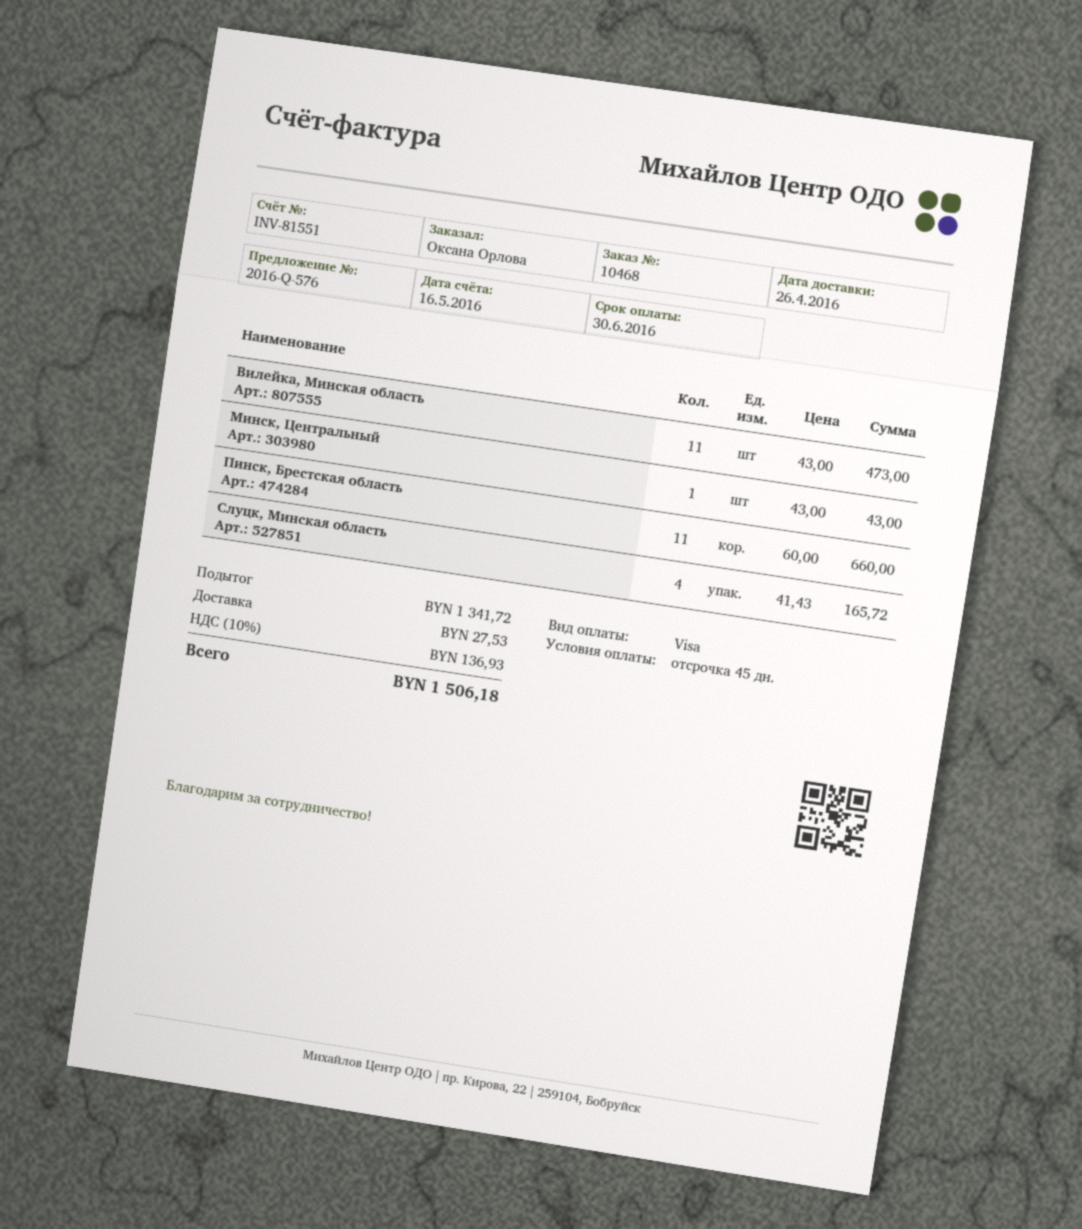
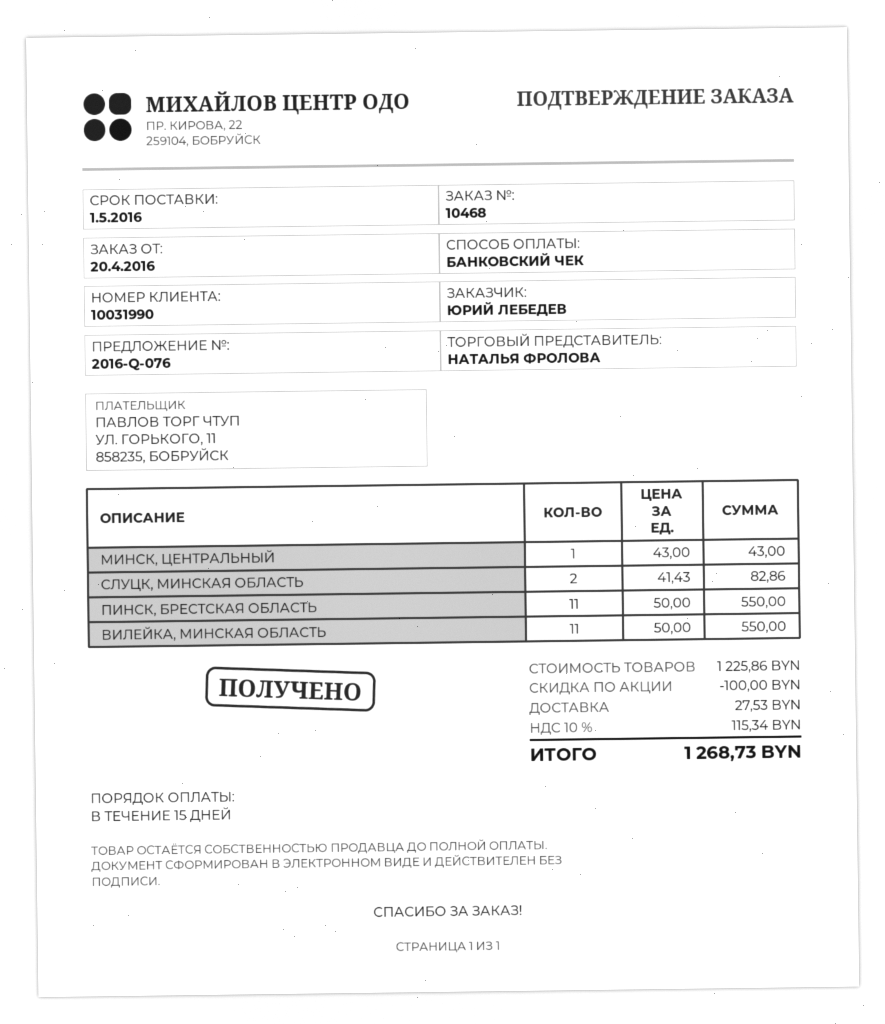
quote number: 2016-Q-576 -> 2016-Q-076
delivery date: 2016-04-26 -> 2016-05-01
payment terms: 45 days -> 15 days
ordered by: Оксана Орлова -> ЮРИЙ ЛЕБЕДЕВ
payment method: Visa -> cheque
Вилейка, Минская область: 11 x 43.00 = 473.00 -> 11 x 50.00 = 550.00
Пинск, Брестская область: 11 x 60.00 = 660.00 -> 11 x 50.00 = 550.00
Слуцк, Минская область: 4 x 41.43 = 165.72 -> 2 x 41.43 = 82.86
subtotal: 1341.72 -> 1225.86
discount: none -> 100.00
tax: 10% = 136.93 -> 10% = 115.34
total: 1506.18 -> 1268.73

